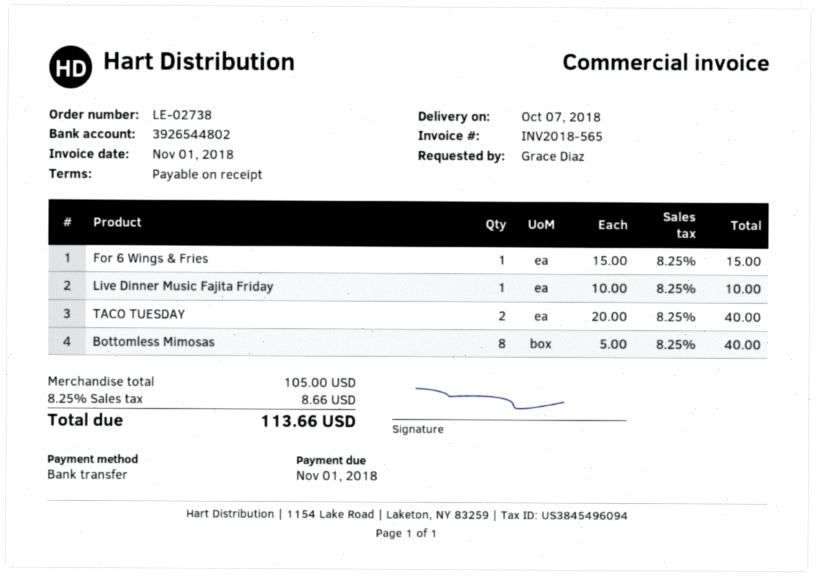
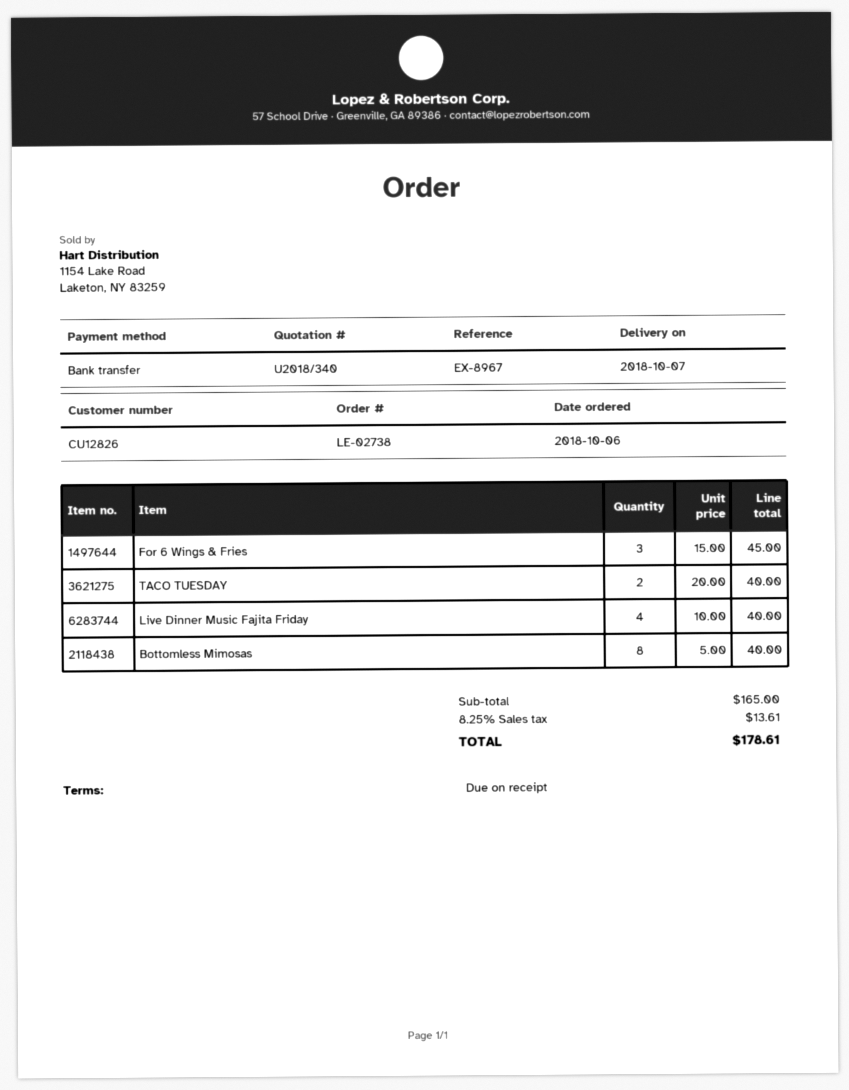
For 6 Wings & Fries: 1 x 15.00 = 15.00 -> 3 x 15.00 = 45.00
Live Dinner Music Fajita Friday: 1 x 10.00 = 10.00 -> 4 x 10.00 = 40.00
subtotal: 105.00 -> 165.00
tax: 8.25% = 8.66 -> 8.25% = 13.61
total: 113.66 -> 178.61

